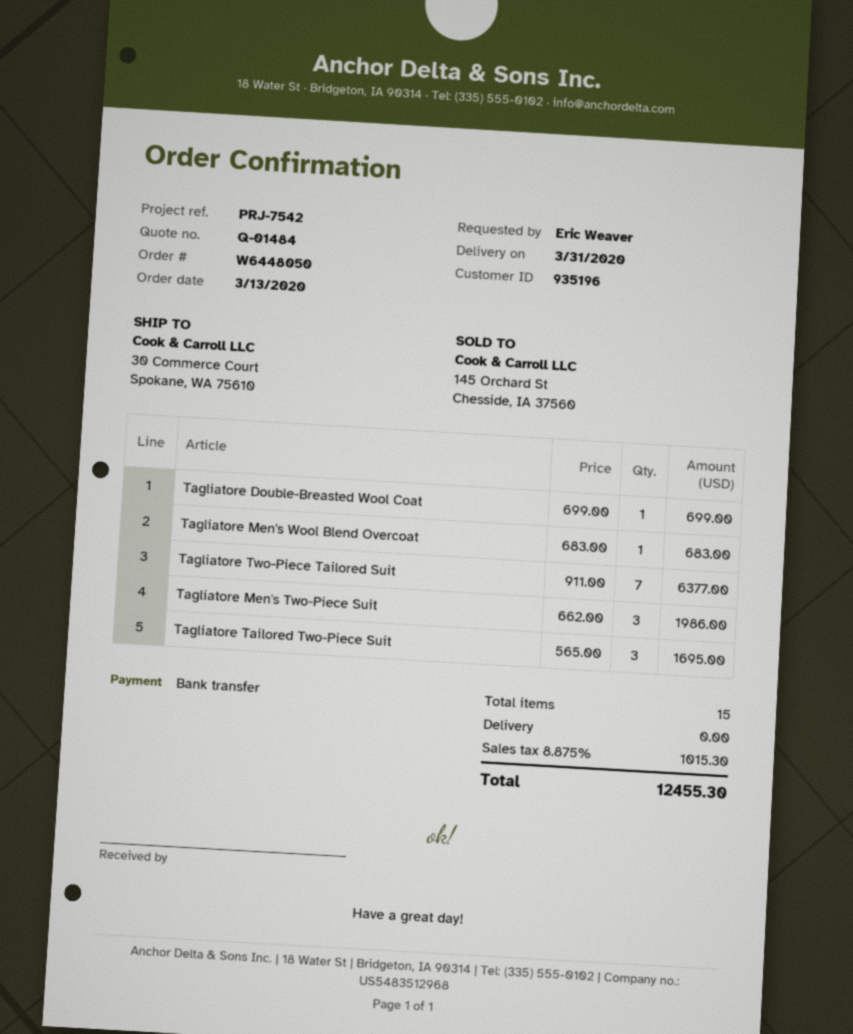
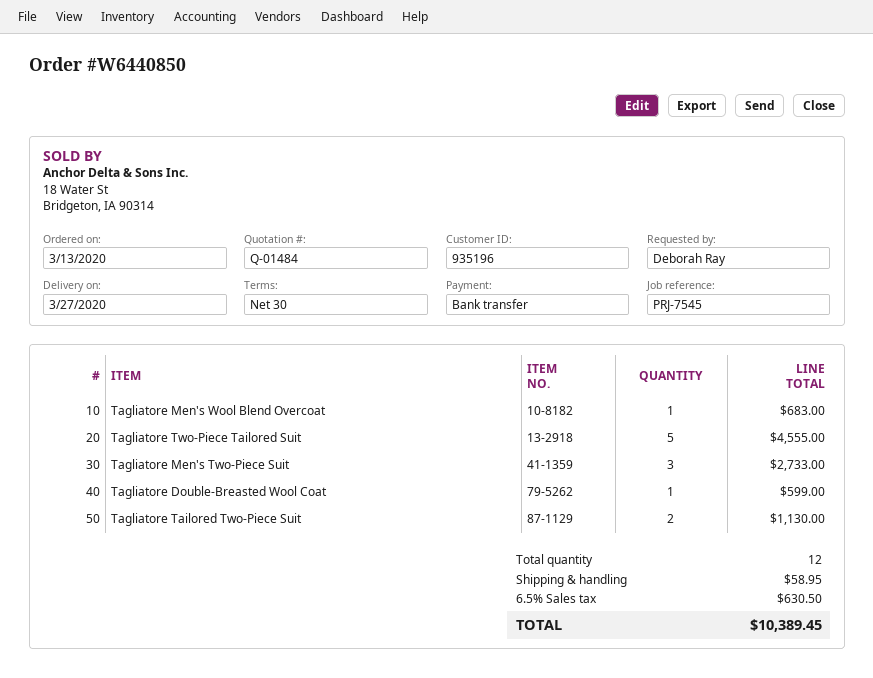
order number: W6448050 -> W6440850
delivery date: 2020-03-31 -> 2020-03-27
reference: PRJ-7542 -> PRJ-7545
ordered by: Eric Weaver -> Deborah Ray
Tagliatore Double-Breasted Wool Coat: 1 for 699.00 -> 1 for 599.00
Tagliatore Two-Piece Tailored Suit: 7 for 6377.00 -> 5 for 4555.00
Tagliatore Men's Two-Piece Suit: 3 for 1986.00 -> 3 for 2733.00
Tagliatore Tailored Two-Piece Suit: 3 for 1695.00 -> 2 for 1130.00
total quantity: 15 -> 12
shipping: 0.00 -> 58.95
tax: 8.875% = 1015.30 -> 6.5% = 630.50
total: 12455.30 -> 10389.45

